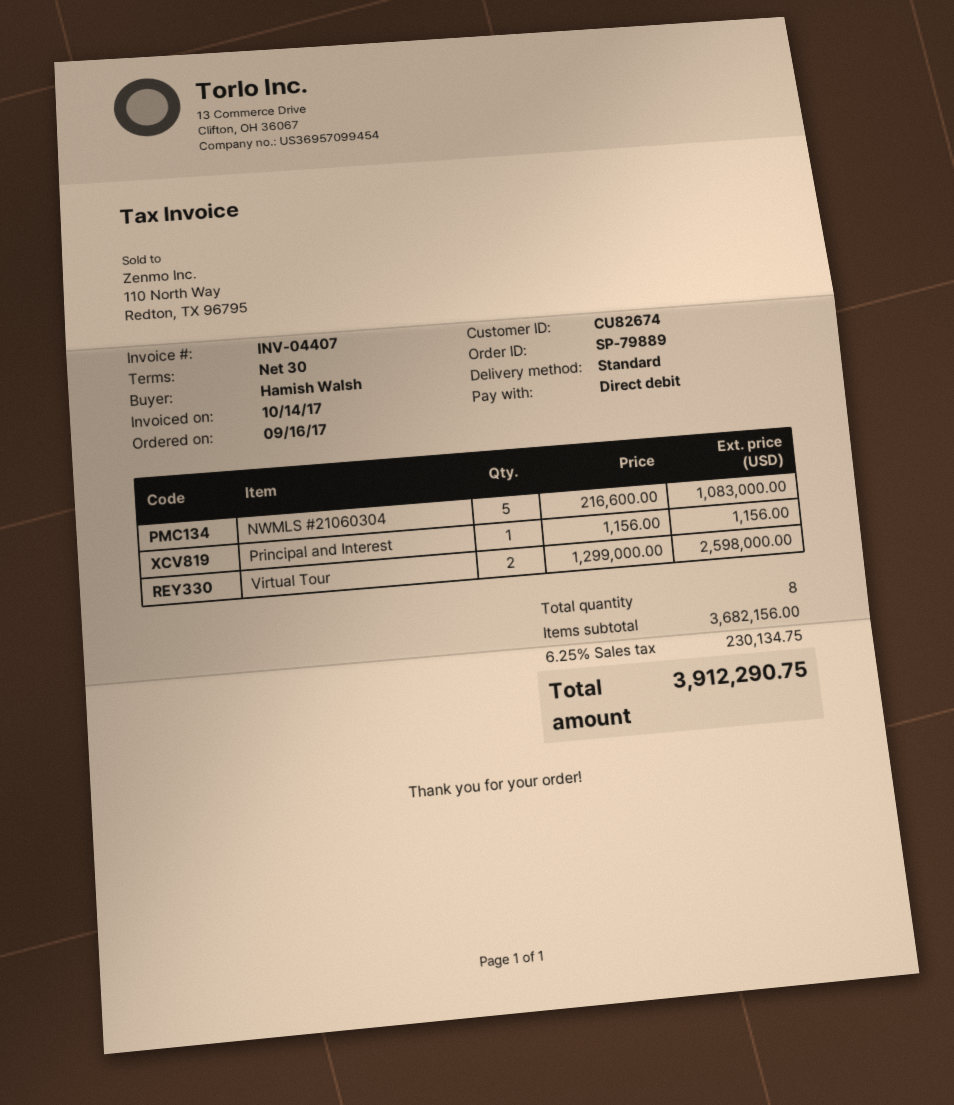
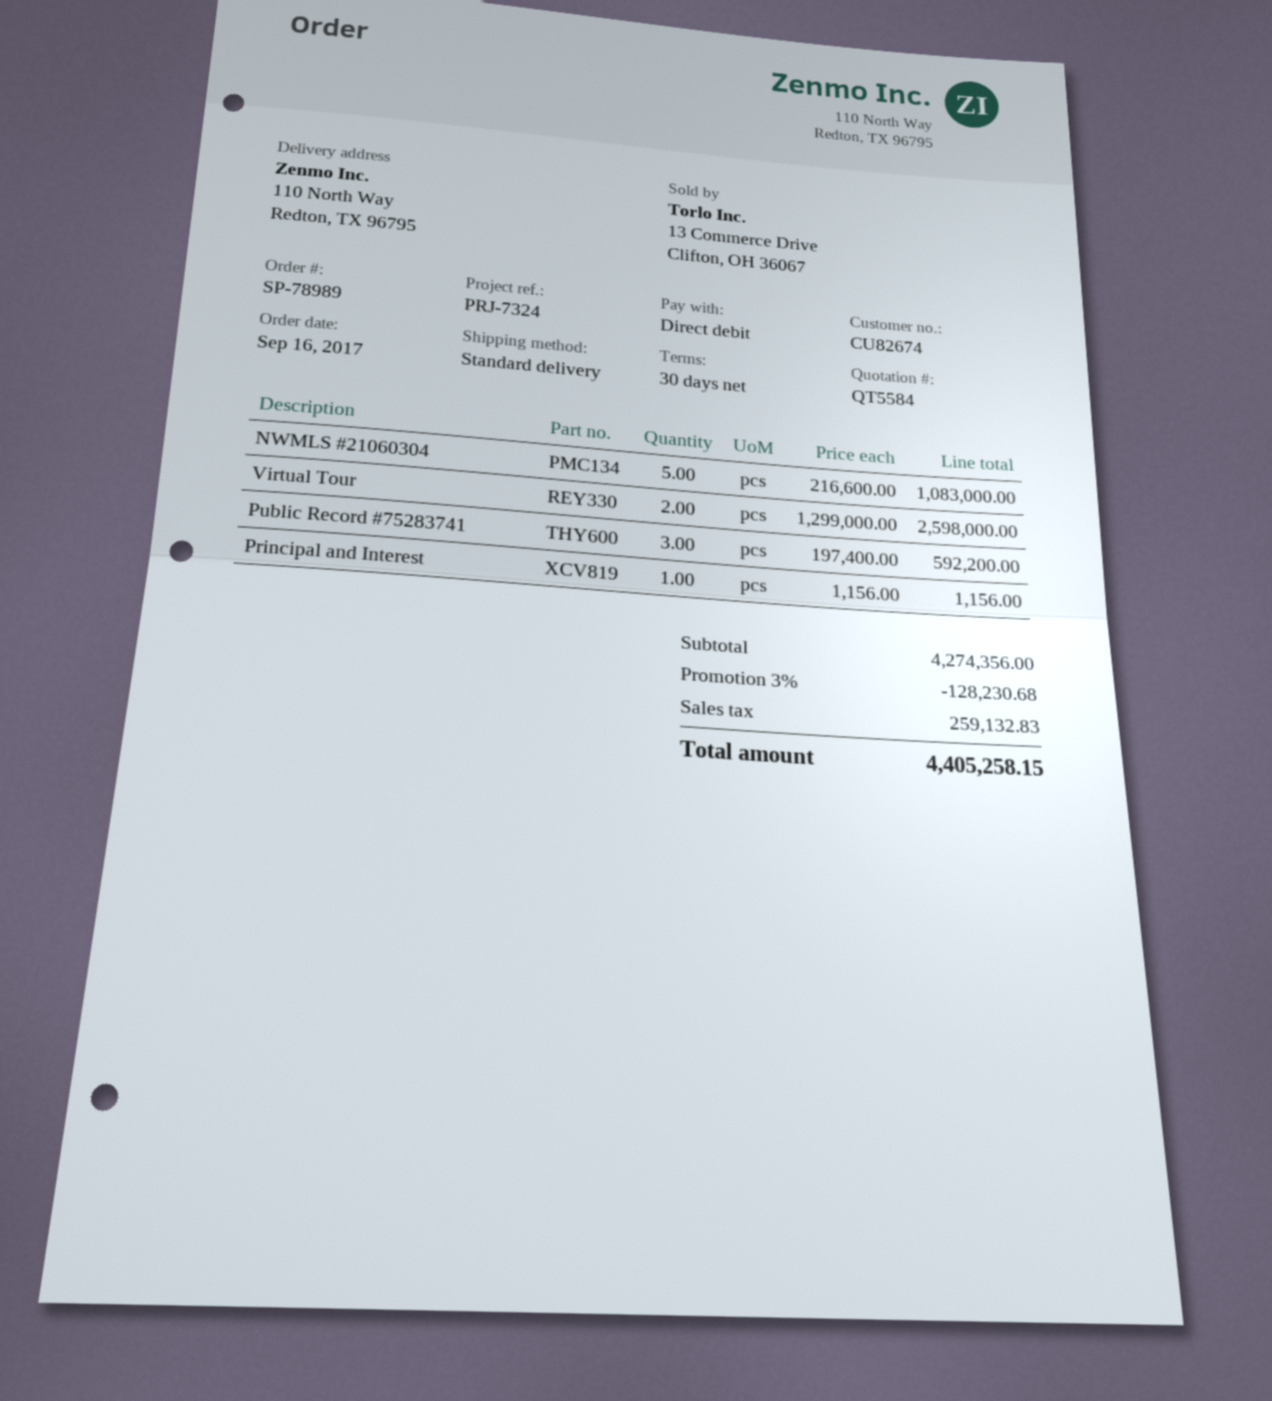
order number: SP-79889 -> SP-78989
Public Record #75283741: none -> 3 x 197400.00 = 592200.00
subtotal: 3682156.00 -> 4274356.00
discount: none -> 3% = 128230.68
tax: 230134.75 -> 259132.83
total: 3912290.75 -> 4405258.15

